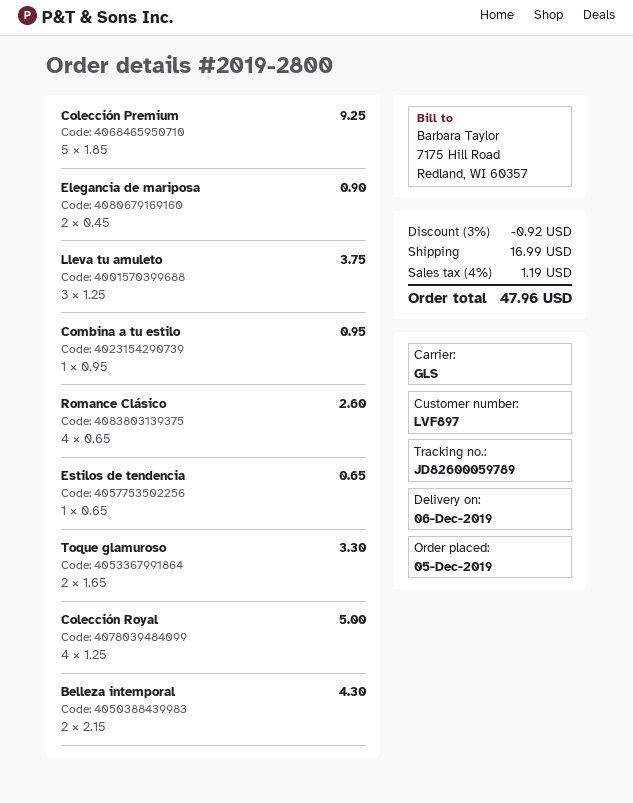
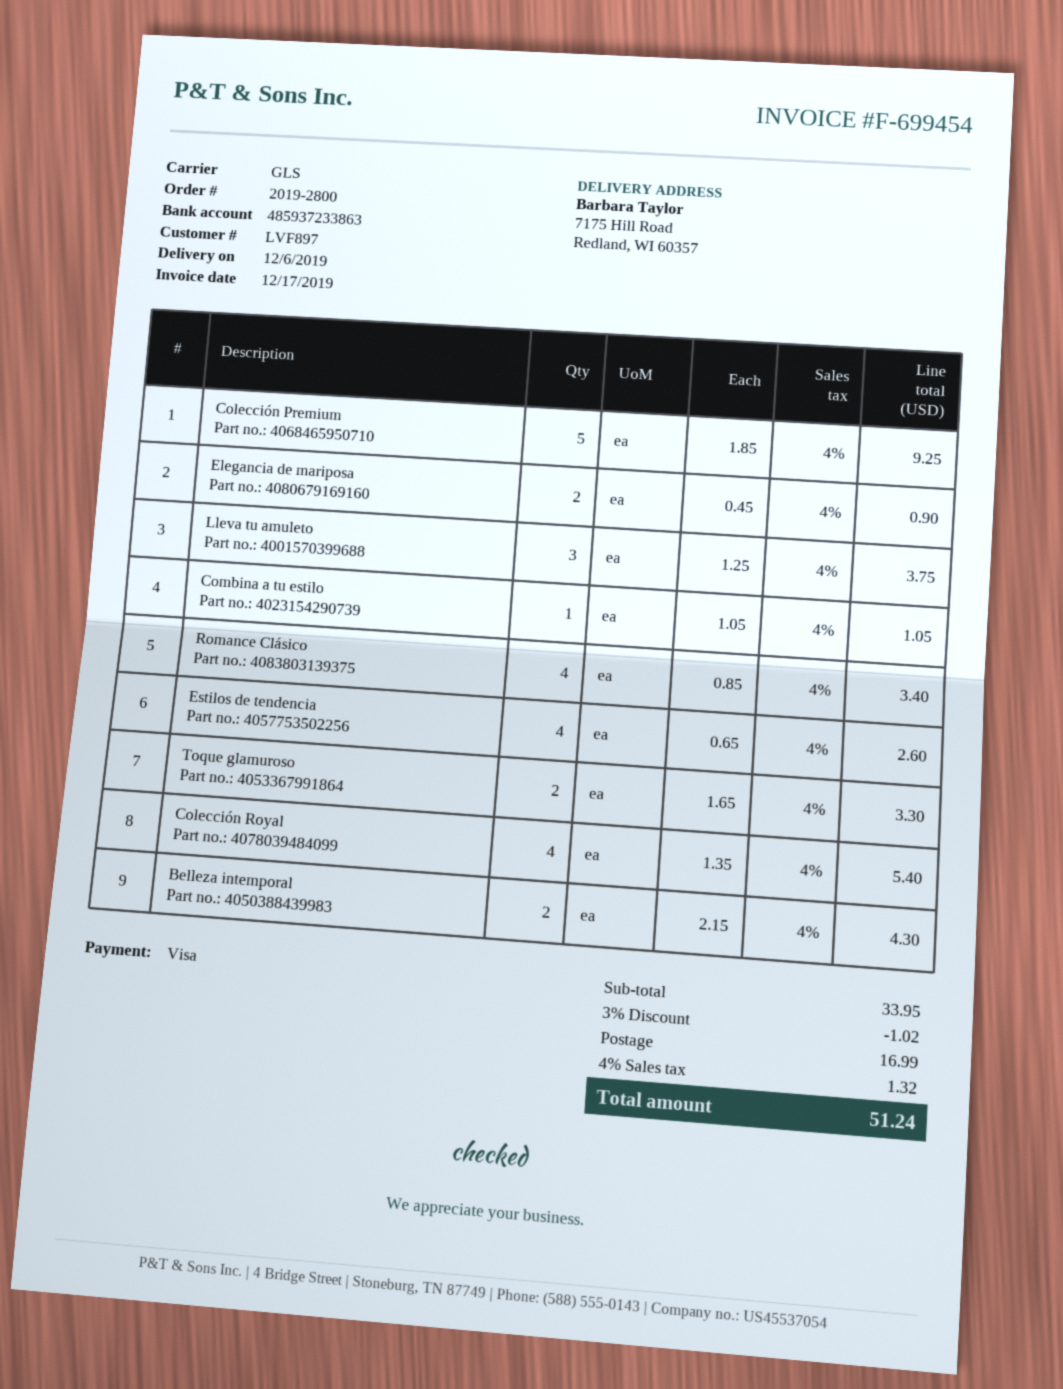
Combina a tu estilo: 1 x 0.95 = 0.95 -> 1 x 1.05 = 1.05
Romance Clásico: 4 x 0.65 = 2.60 -> 4 x 0.85 = 3.40
Estilos de tendencia: 1 x 0.65 = 0.65 -> 4 x 0.65 = 2.60
Colección Royal: 4 x 1.25 = 5.00 -> 4 x 1.35 = 5.40
discount: 3% = 0.92 -> 3% = 1.02
tax: 4% = 1.19 -> 4% = 1.32
total: 47.96 -> 51.24

